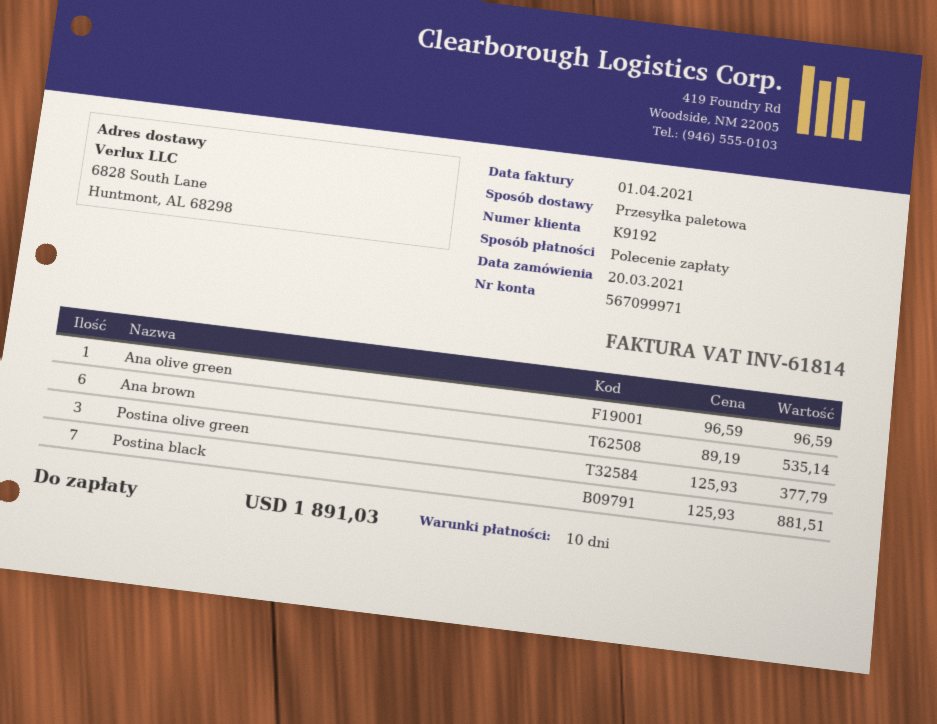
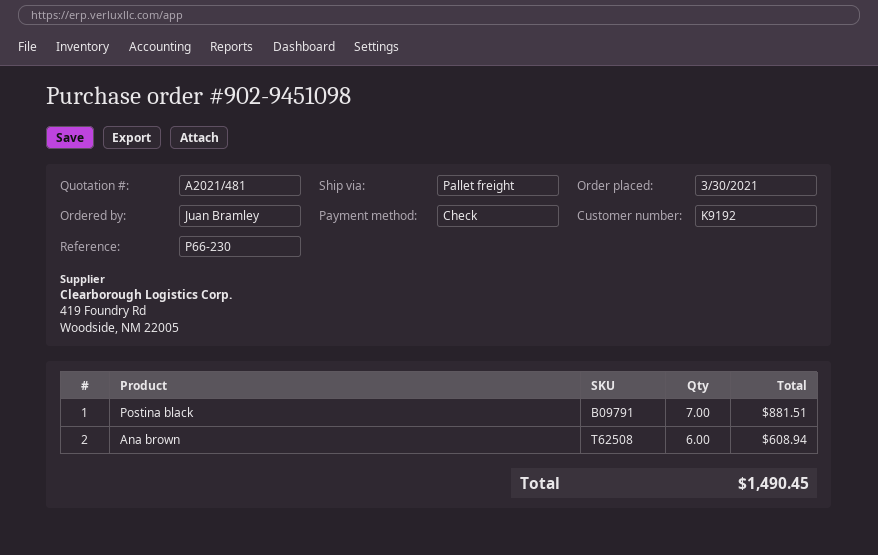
order date: 2021-03-20 -> 2021-03-30
payment method: direct debit -> cheque
Ana olive green: 1 for 96.59 -> none
Ana brown: 6 for 535.14 -> 6 for 608.94
Postina olive green: 3 for 377.79 -> none
total: 1891.03 -> 1490.45

